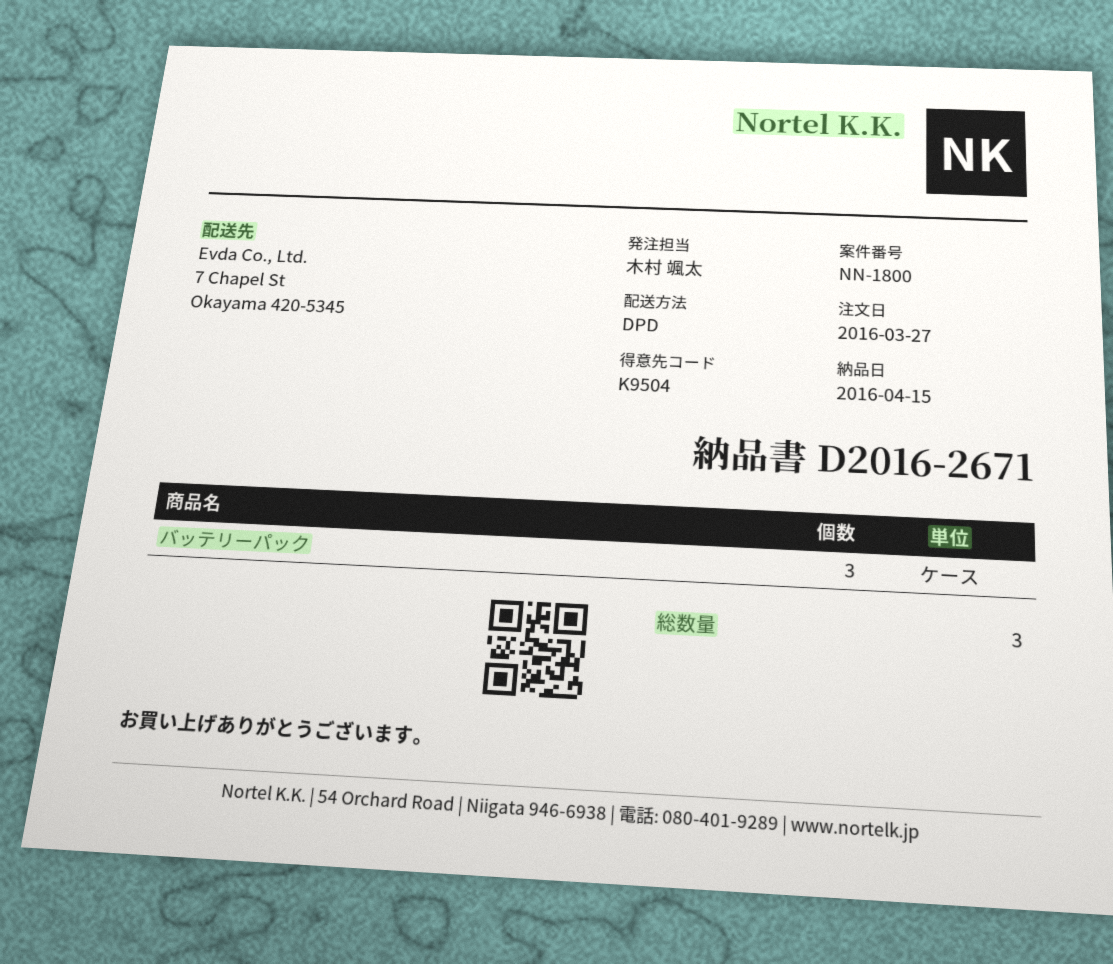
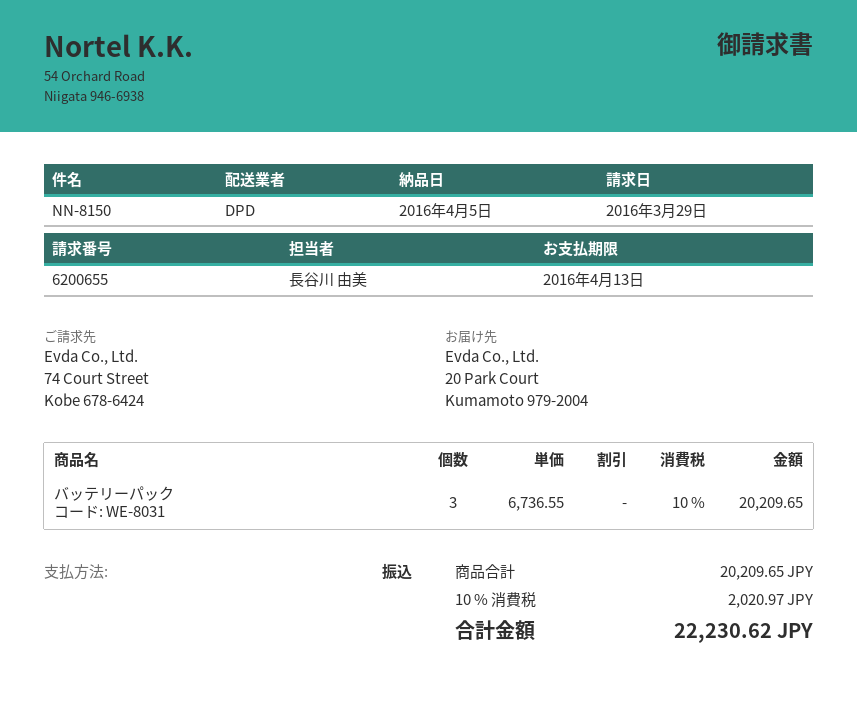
delivery date: 2016-04-15 -> 2016-04-05
reference: NN-1800 -> NN-8150
ship to: 7 Chapel St, Okayama 420-5345 -> 20 Park Court, Kumamoto 979-2004

